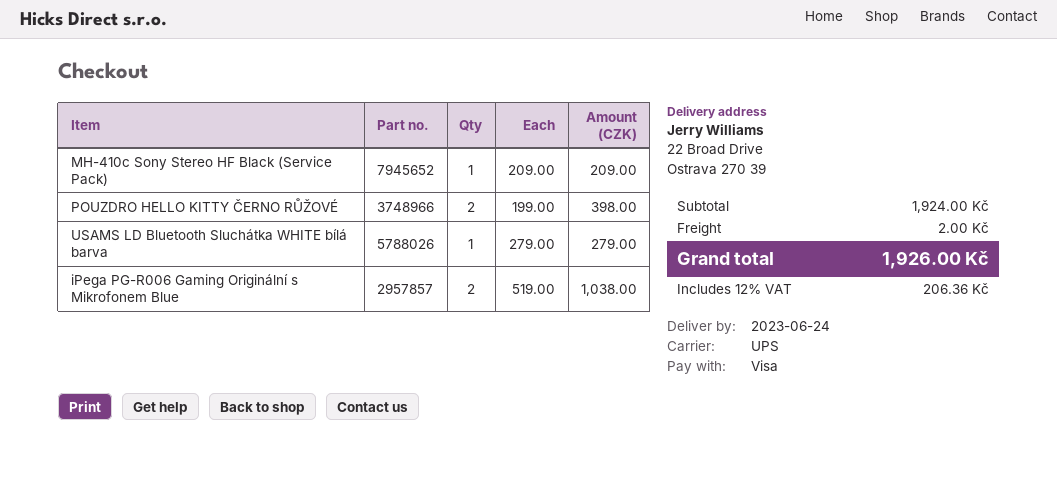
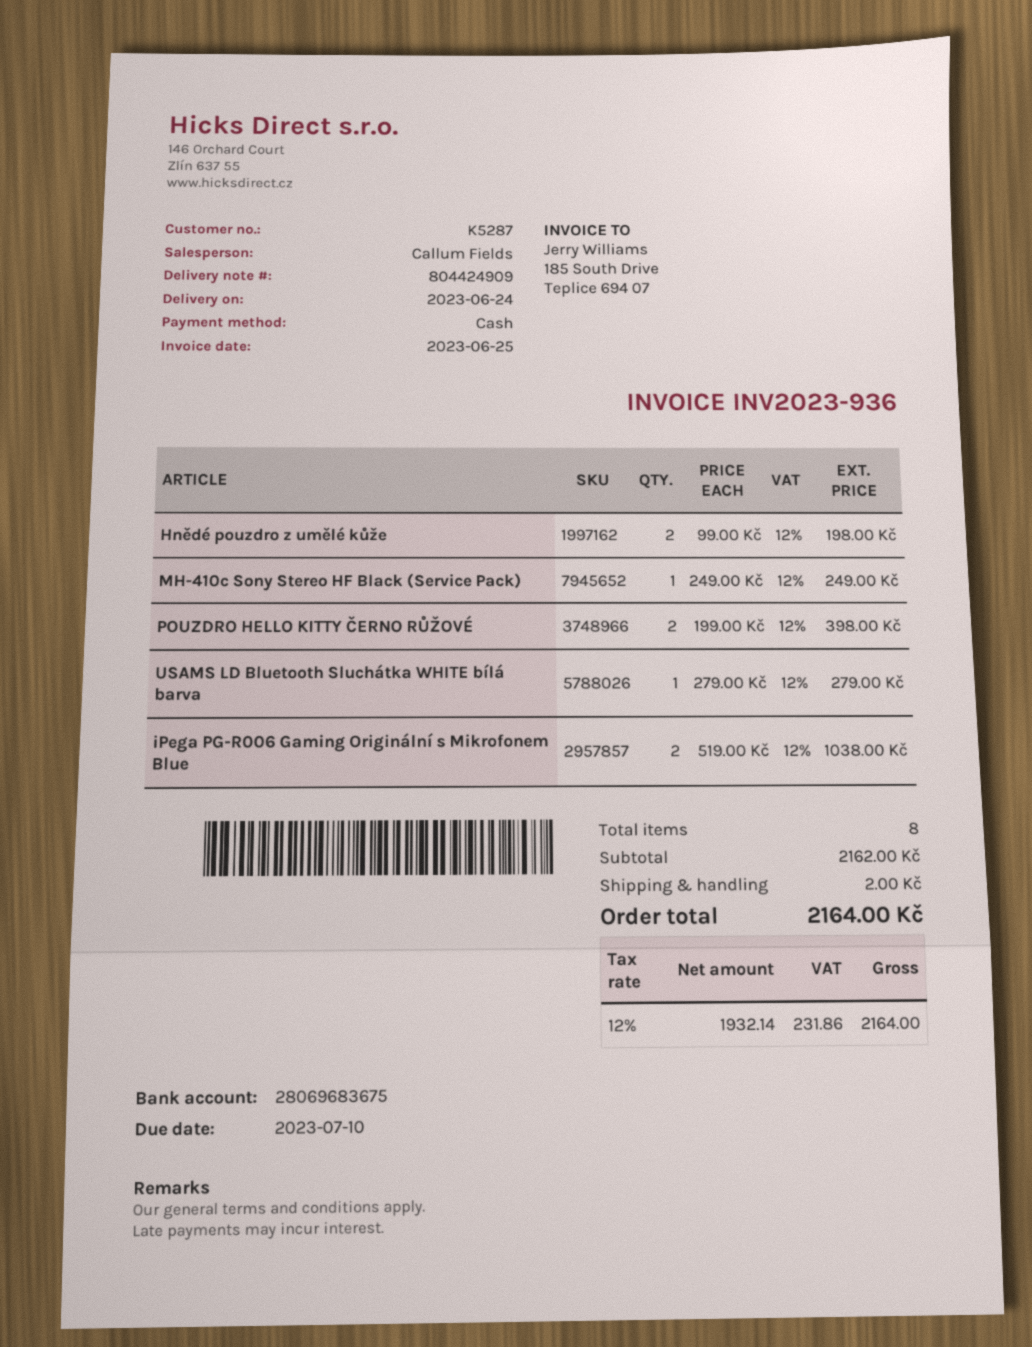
payment method: Visa -> cash
MH-410c Sony Stereo HF Black (Service Pack): 1 x 209.00 = 209.00 -> 1 x 249.00 = 249.00
Hnědé pouzdro z umělé kůže: none -> 2 x 99.00 = 198.00
subtotal: 1924.00 -> 2162.00
tax: 12% = 206.36 -> 12% = 231.86
total: 1926.00 -> 2164.00

